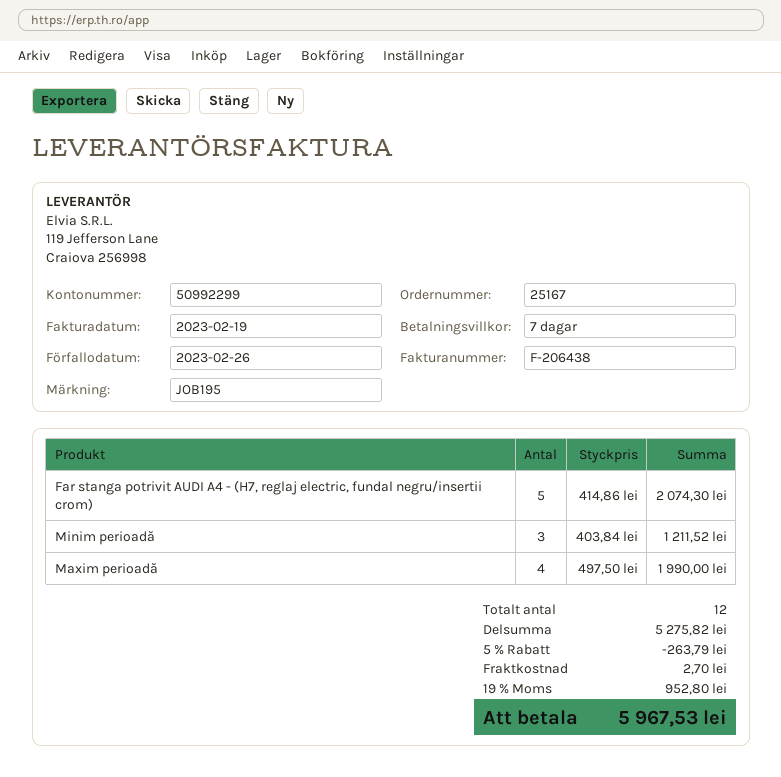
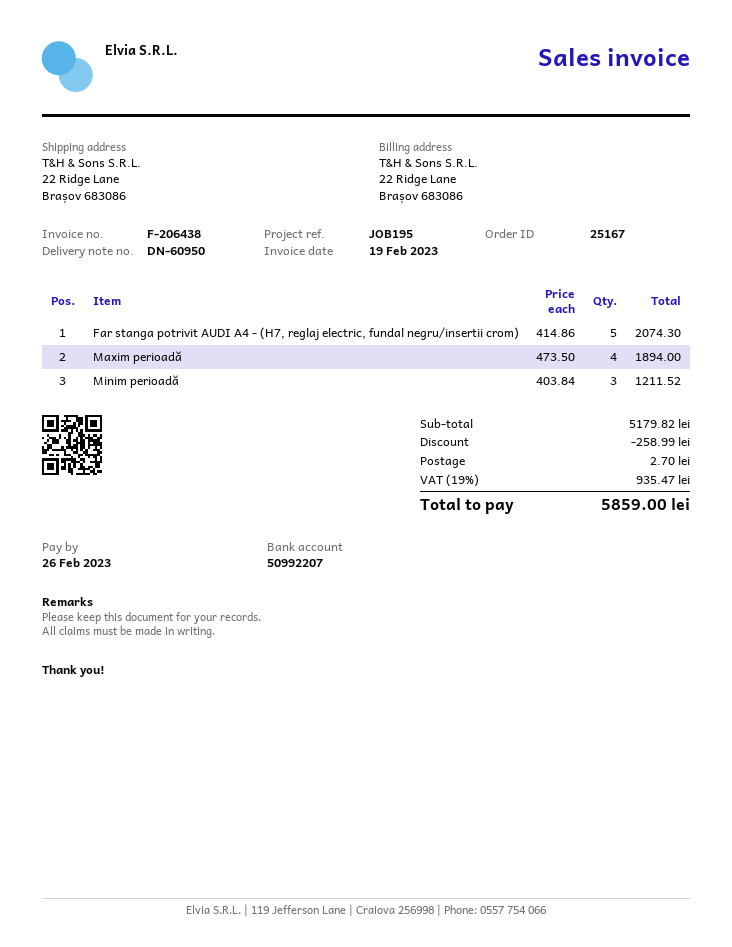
bank account: 50992299 -> 50992207
Maxim perioadă: 4 x 497.50 = 1990.00 -> 4 x 473.50 = 1894.00
subtotal: 5275.82 -> 5179.82
discount: 263.79 -> 258.99
tax: 19% = 952.80 -> 19% = 935.47
total: 5967.53 -> 5859.00

